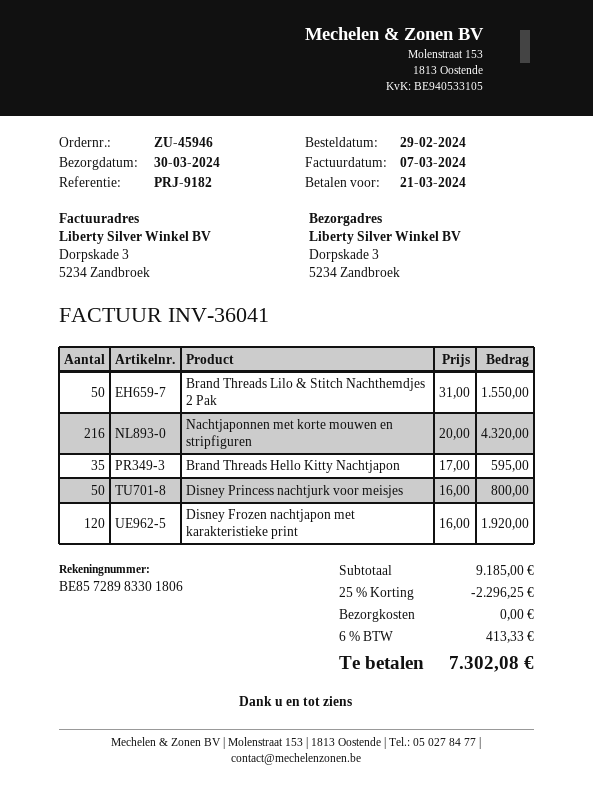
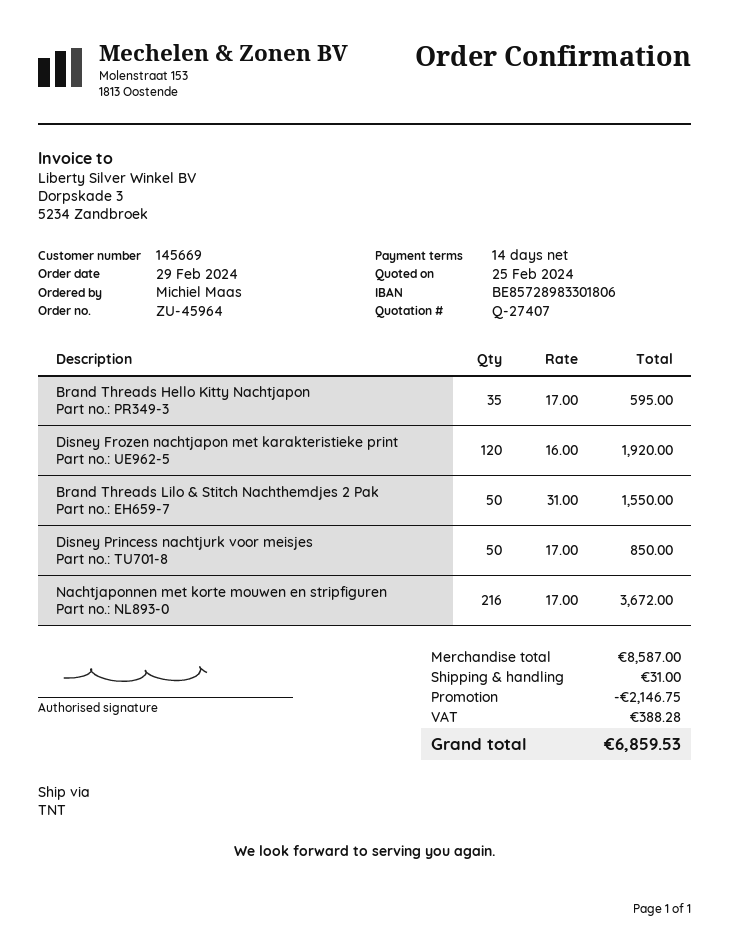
order number: ZU-45946 -> ZU-45964
Nachtjaponnen met korte mouwen en stripfiguren: 216 x 20.00 = 4320.00 -> 216 x 17.00 = 3672.00
Disney Princess nachtjurk voor meisjes: 50 x 16.00 = 800.00 -> 50 x 17.00 = 850.00
subtotal: 9185.00 -> 8587.00
discount: 2296.25 -> 2146.75
shipping: 0.00 -> 31.00
tax: 413.33 -> 388.28
total: 7302.08 -> 6859.53

